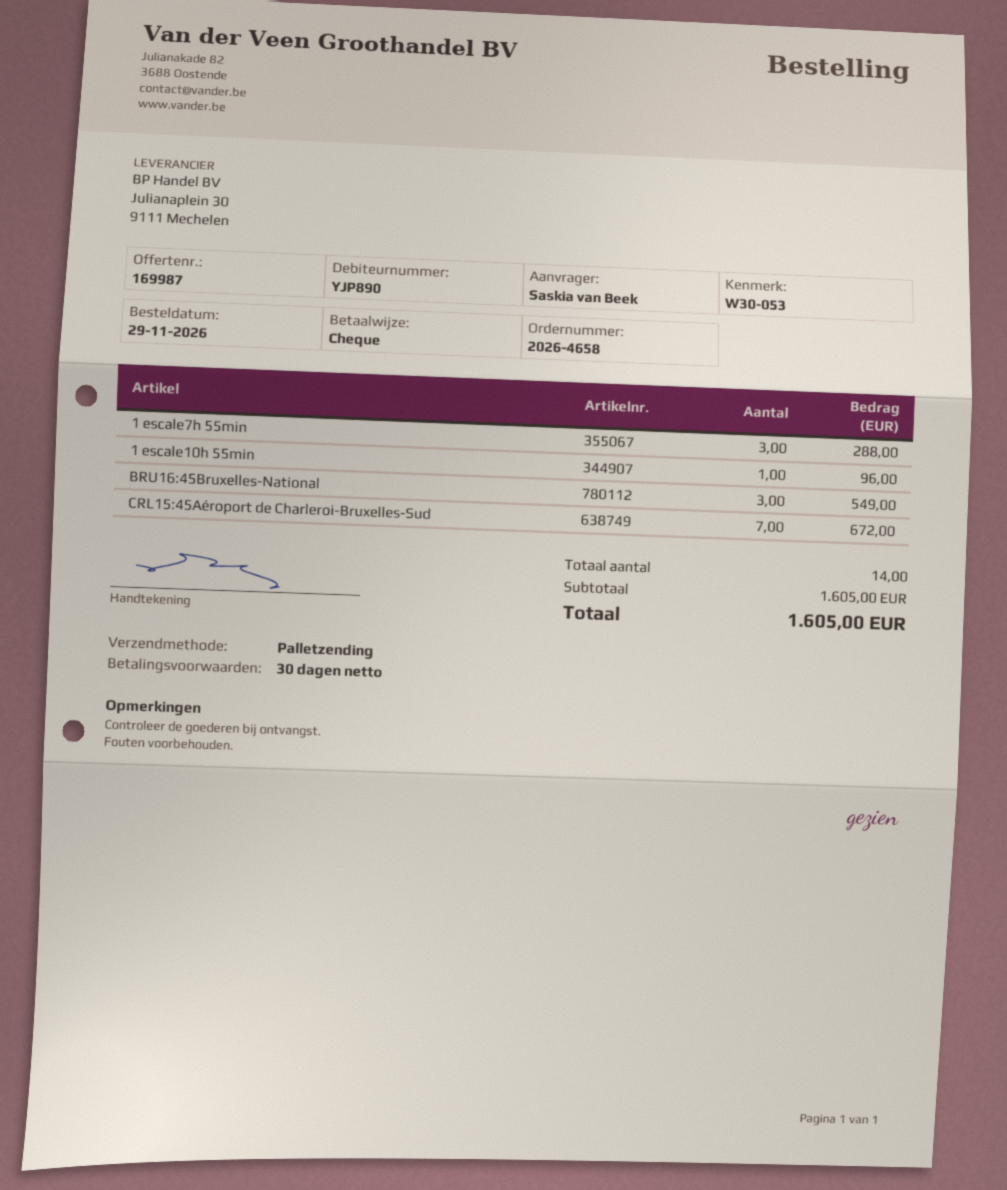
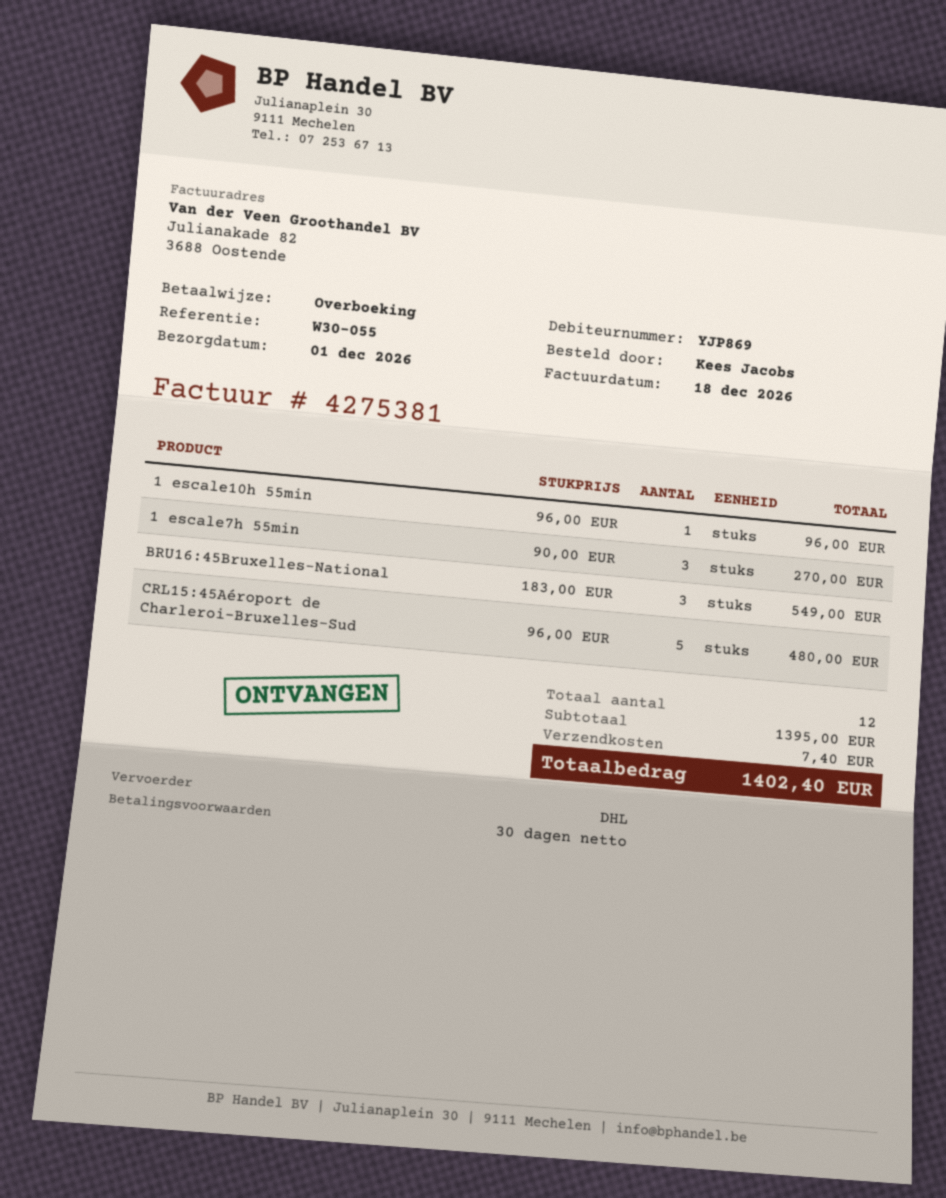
customer number: YJP890 -> YJP869
reference: W30-053 -> W30-055
ordered by: Saskia van Beek -> Kees Jacobs
payment method: cheque -> bank transfer
shipping method: pallet freight -> DHL
1 escale7h 55min: 3 for 288.00 -> 3 for 270.00
CRL15:45Aéroport de Charleroi-Bruxelles-Sud: 7 for 672.00 -> 5 for 480.00
total quantity: 14 -> 12
subtotal: 1605.00 -> 1395.00
shipping: none -> 7.40
total: 1605.00 -> 1402.40

